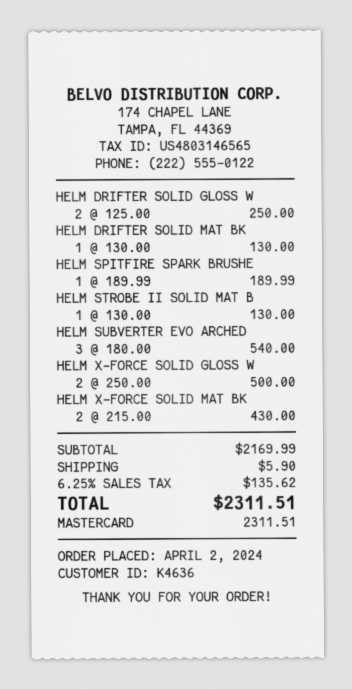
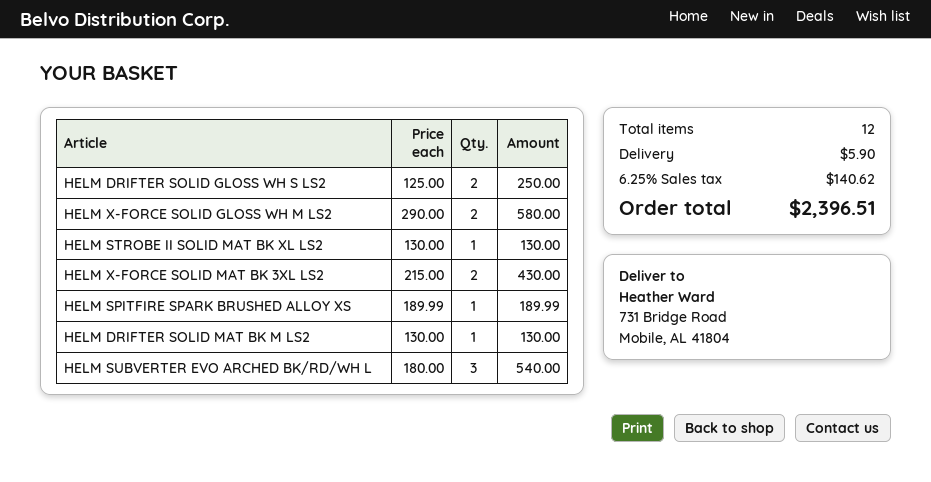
HELM X-FORCE SOLID GLOSS W: 2 x 250.00 = 500.00 -> 2 x 290.00 = 580.00
tax: 6.25% = 135.62 -> 6.25% = 140.62
total: 2311.51 -> 2396.51

